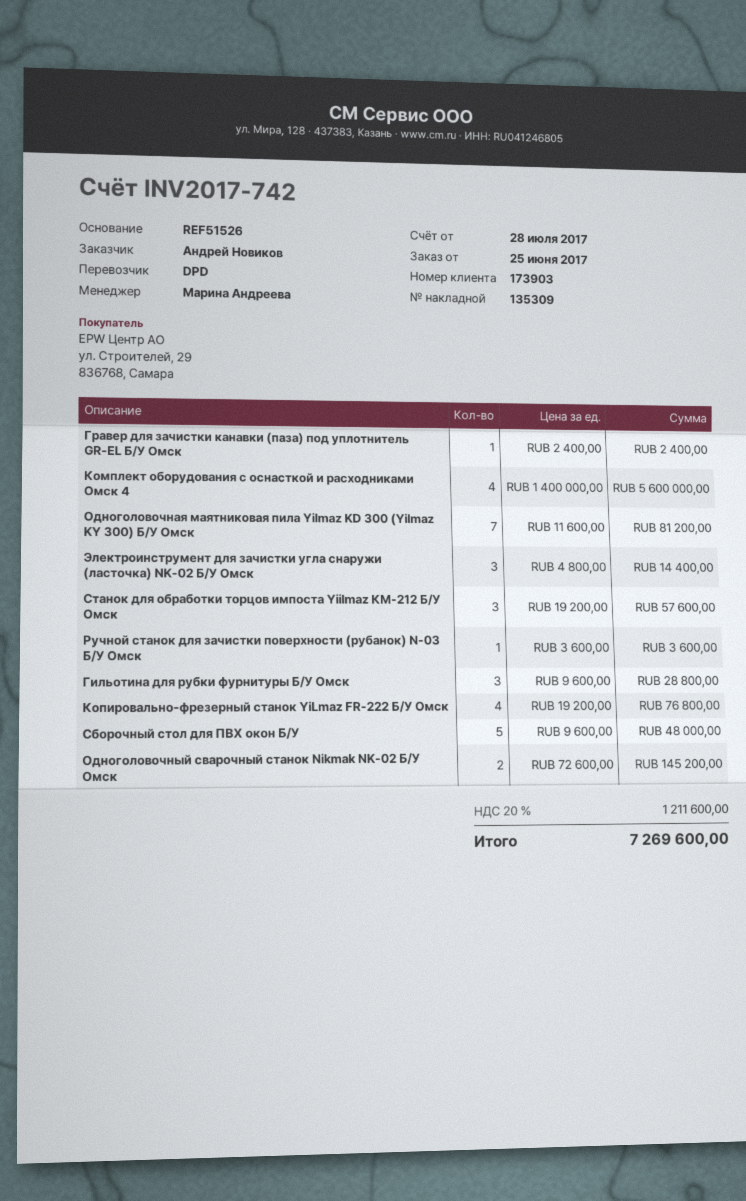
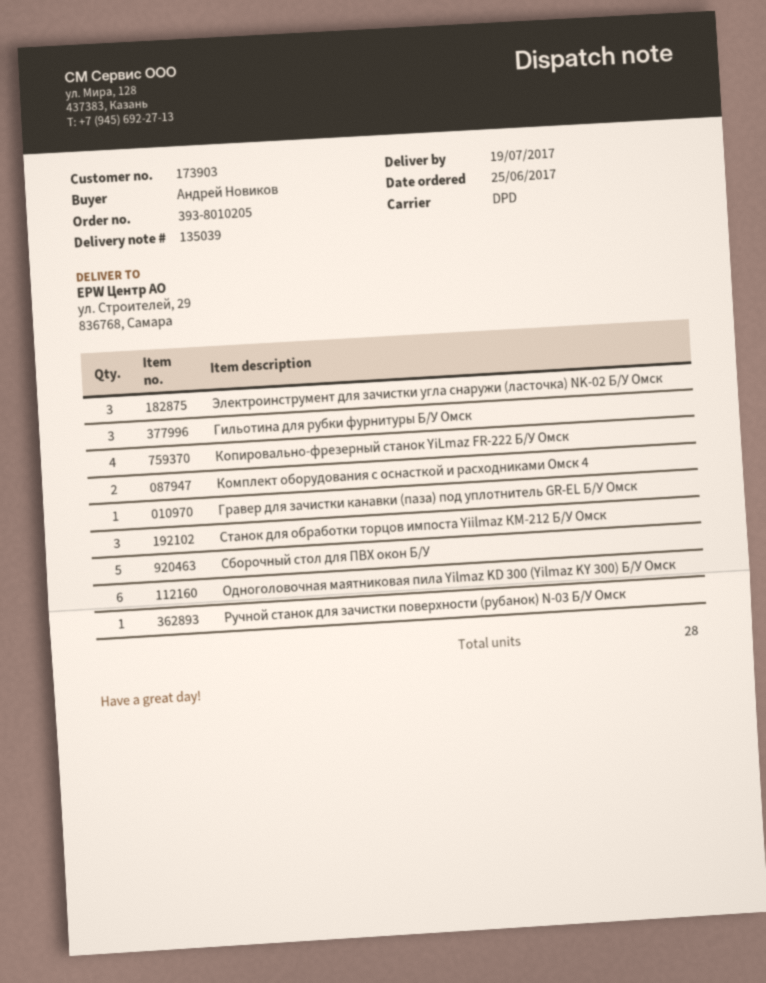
delivery note number: 135309 -> 135039
Комплект оборудования с оснасткой и расходниками Омск 4: 4 -> 2
Одноголовочная маятниковая пила Yilmaz KD 300 (Yilmaz KY 300) Б/У Омск: 7 -> 6
Одноголовочный сварочный станок Nikmak NK-02 Б/У Омск: 2 -> none

